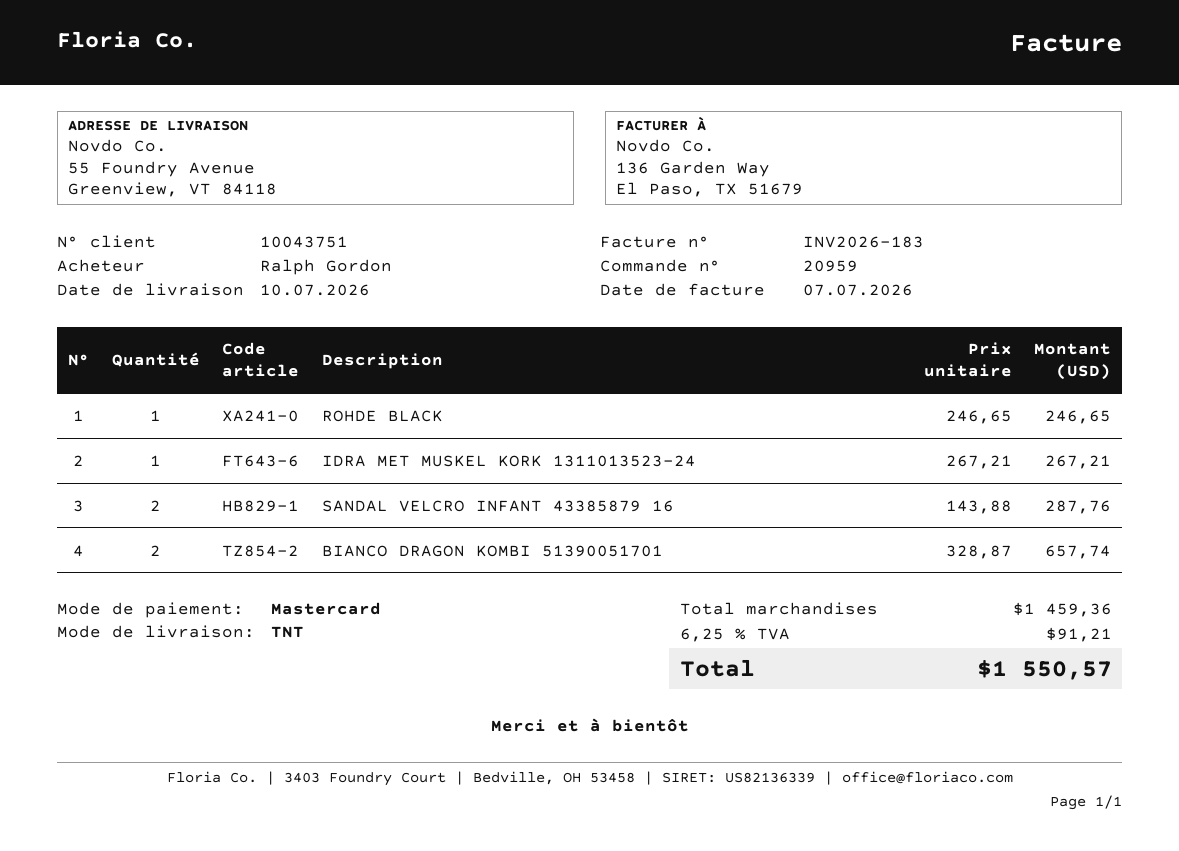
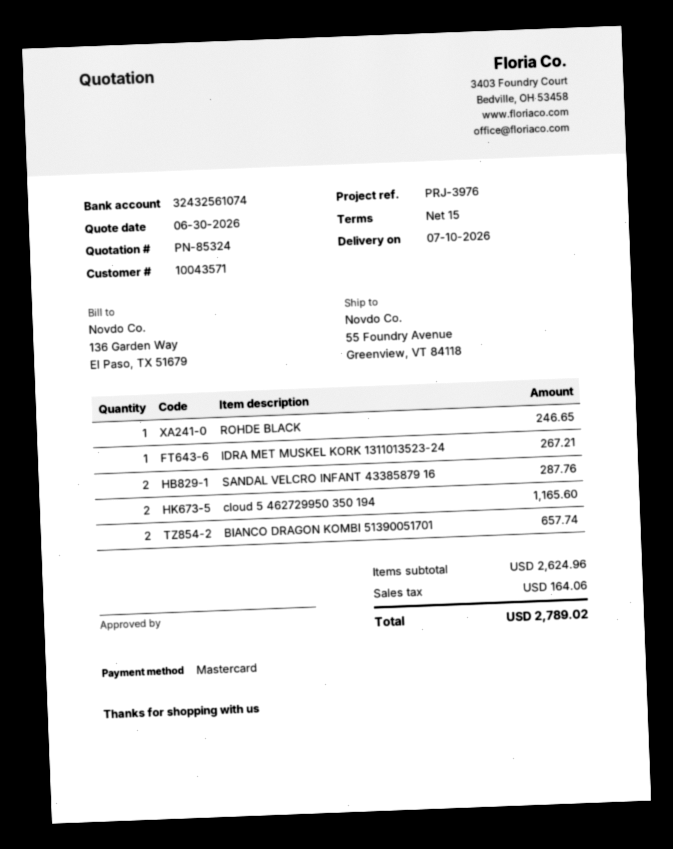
customer number: 10043751 -> 10043571
cloud 5 462729950 350 194: none -> 2 for 1165.60
subtotal: 1459.36 -> 2624.96
tax: 91.21 -> 164.06
total: 1550.57 -> 2789.02

